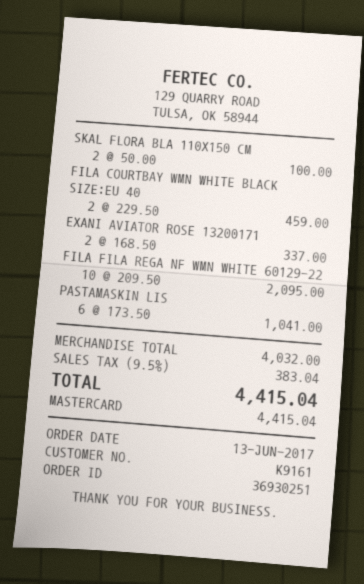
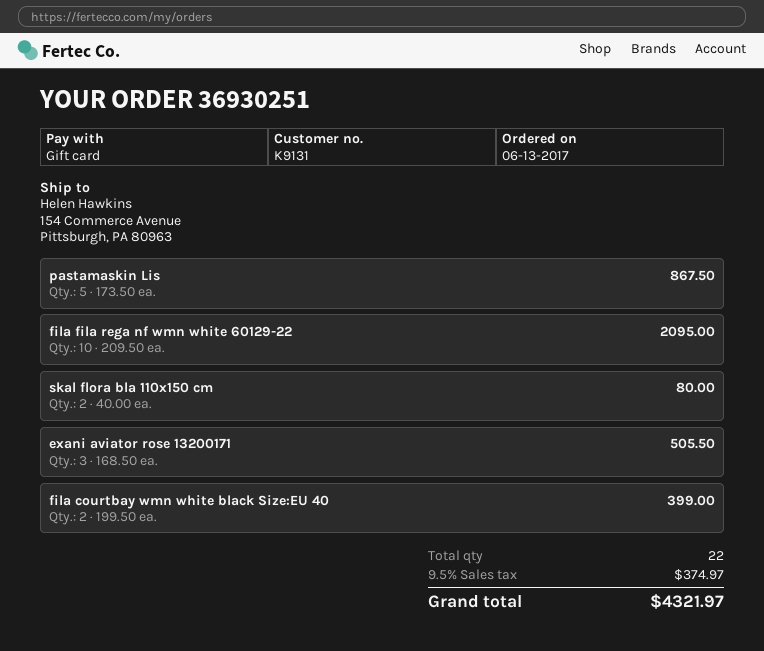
customer number: K9161 -> K9131
payment method: Mastercard -> gift card
SKAL FLORA BLA 110X150 CM: 2 x 50.00 = 100.00 -> 2 x 40.00 = 80.00
FILA COURTBAY WMN WHITE BLACK SIZE:EU 40: 2 x 229.50 = 459.00 -> 2 x 199.50 = 399.00
EXANI AVIATOR ROSE 13200171: 2 x 168.50 = 337.00 -> 3 x 168.50 = 505.50
PASTAMASKIN LIS: 6 x 173.50 = 1041.00 -> 5 x 173.50 = 867.50
tax: 9.5% = 383.04 -> 9.5% = 374.97
total: 4415.04 -> 4321.97

